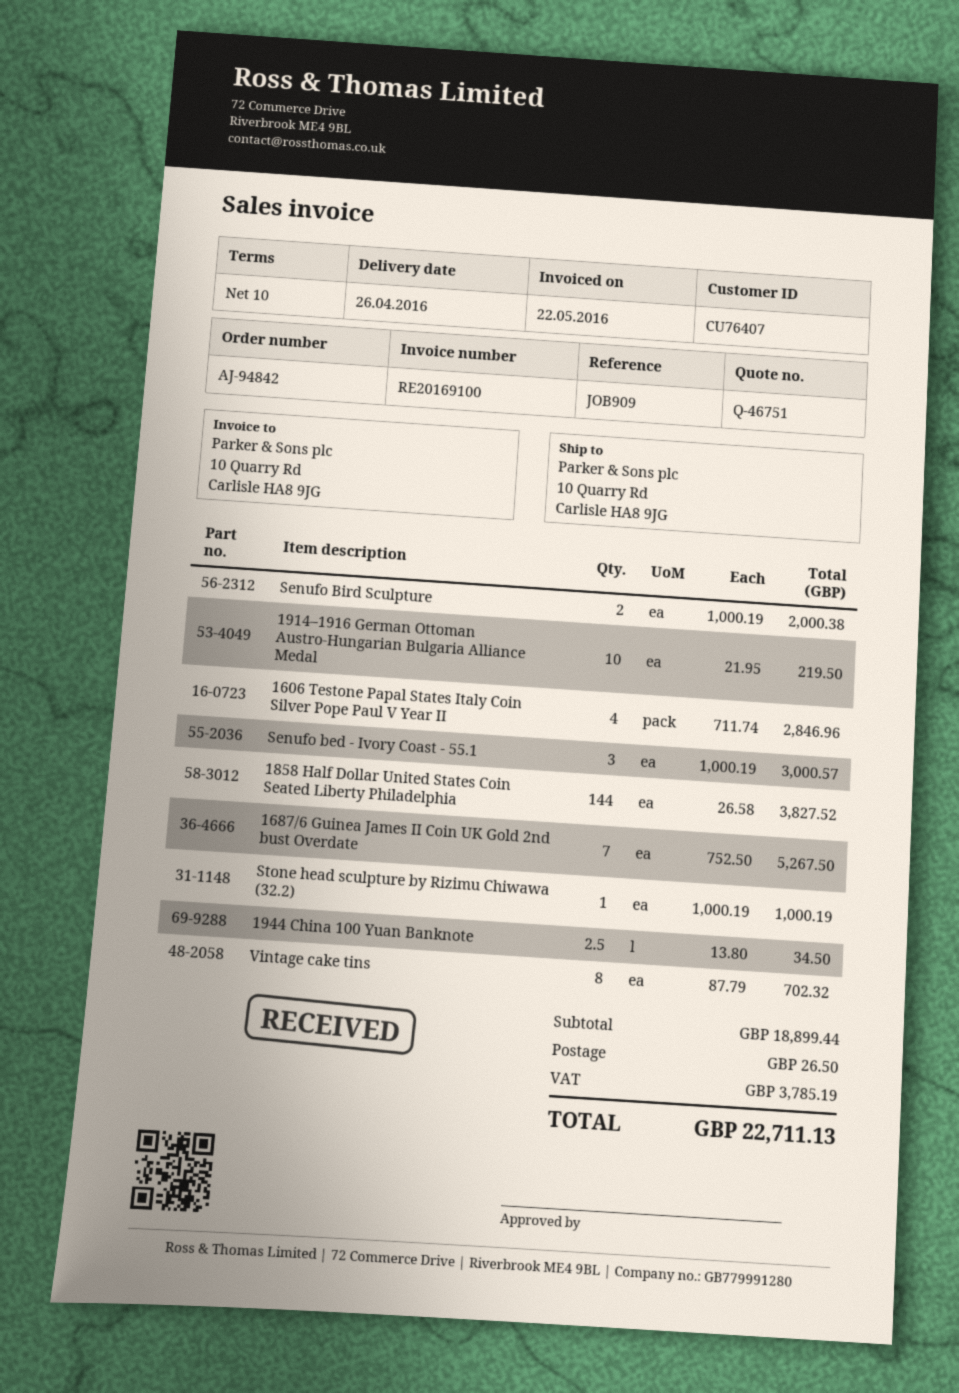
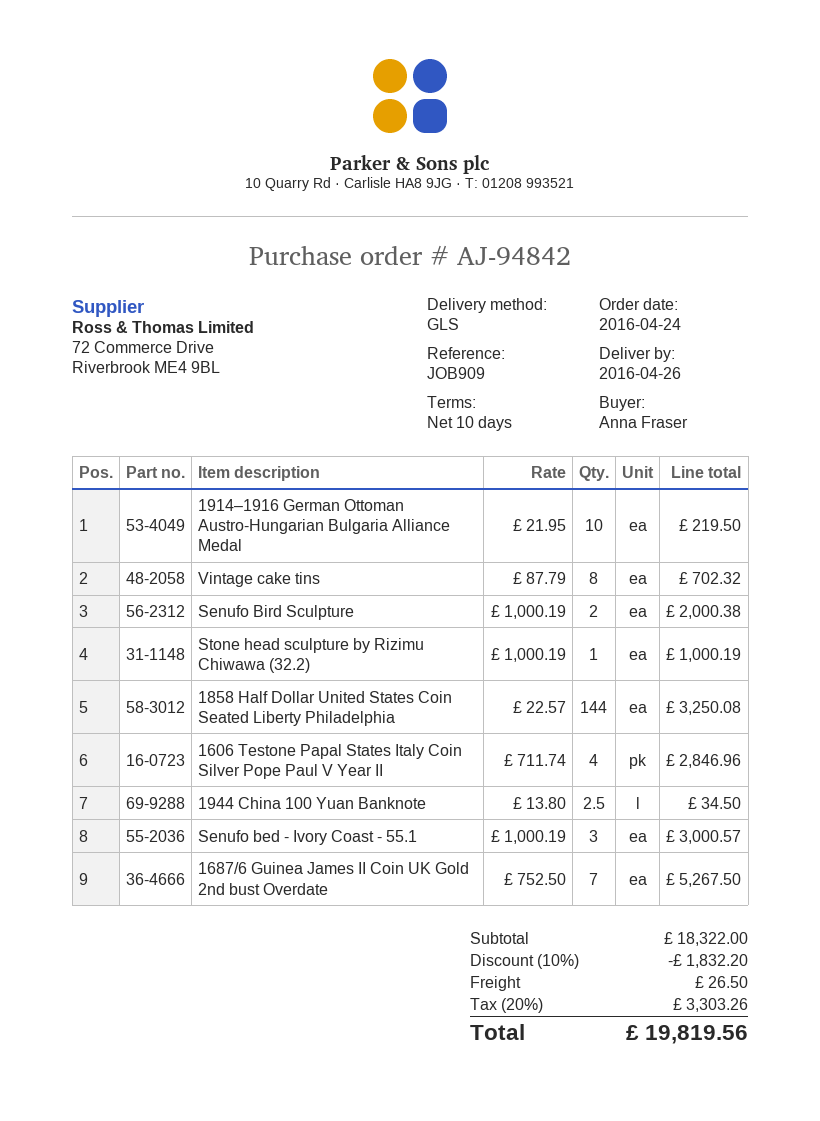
1858 Half Dollar United States Coin Seated Liberty Philadelphia: 144 x 26.58 = 3827.52 -> 144 x 22.57 = 3250.08
subtotal: 18899.44 -> 18322.00
discount: none -> 10% = 1832.20
tax: 3785.19 -> 3303.26
total: 22711.13 -> 19819.56

